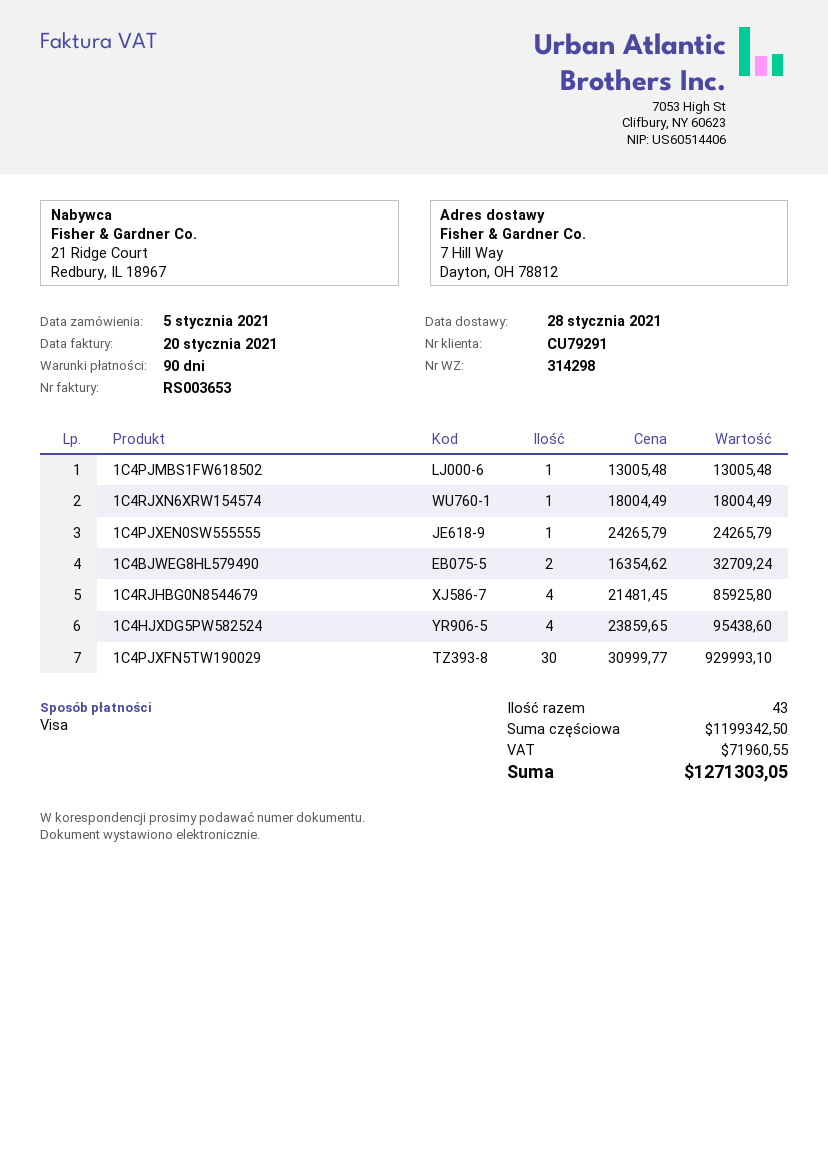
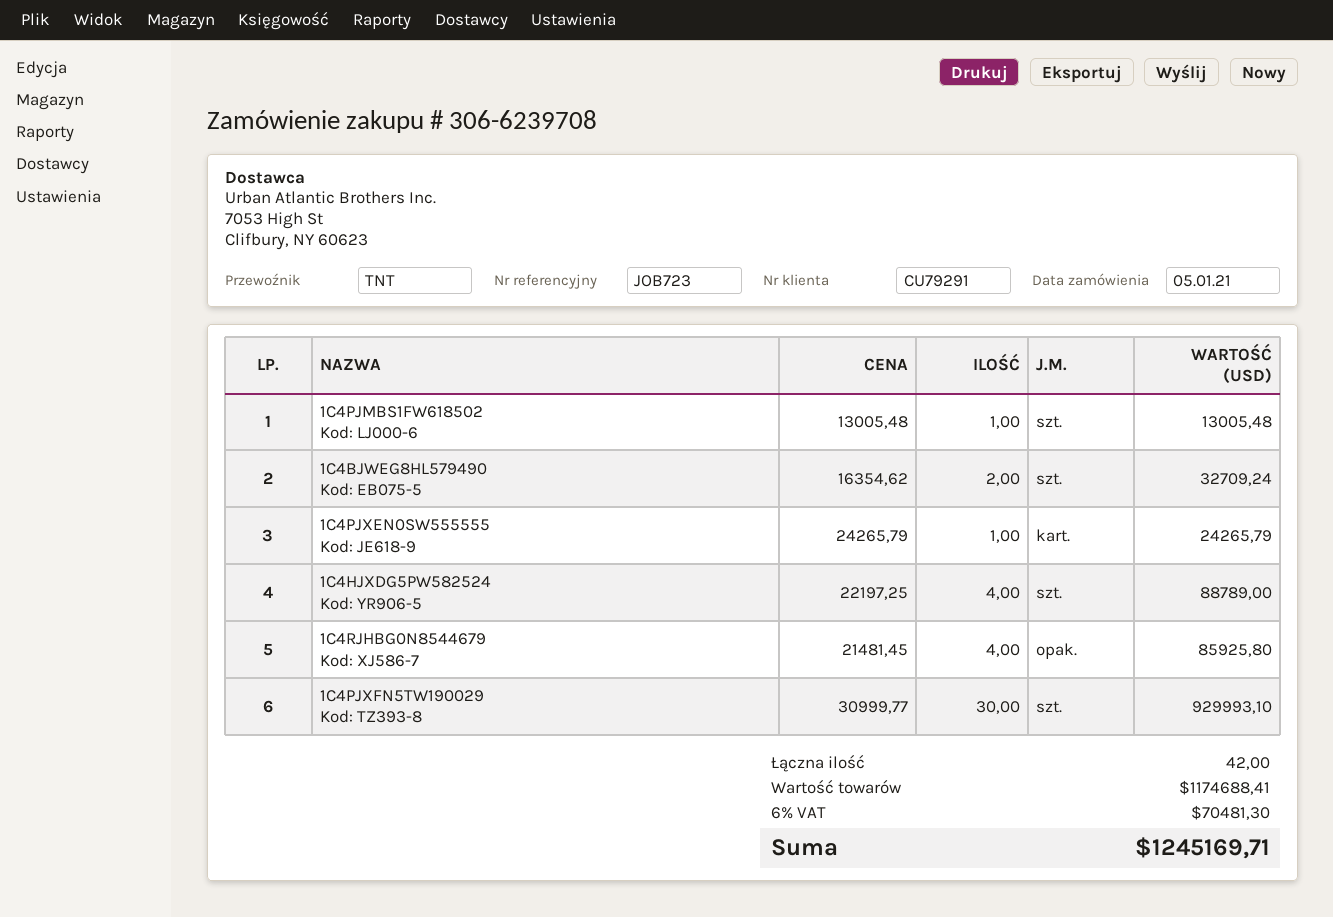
1C4RJXN6XRW154574: 1 x 18004.49 = 18004.49 -> none
1C4HJXDG5PW582524: 4 x 23859.65 = 95438.60 -> 4 x 22197.25 = 88789.00
total quantity: 43 -> 42
subtotal: 1199342.50 -> 1174688.41
tax: 71960.55 -> 70481.30
total: 1271303.05 -> 1245169.71

